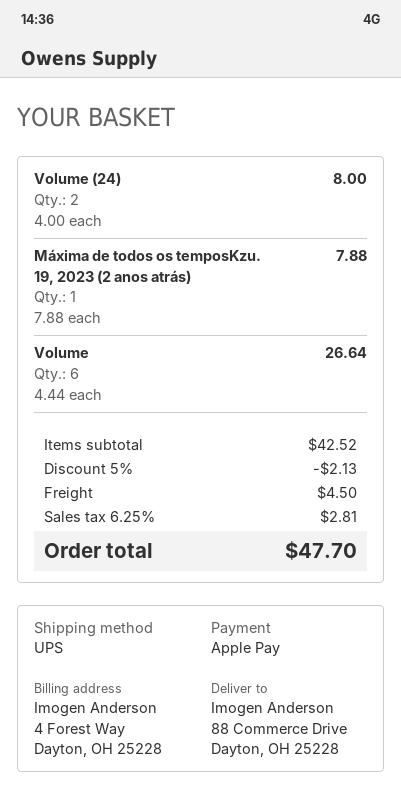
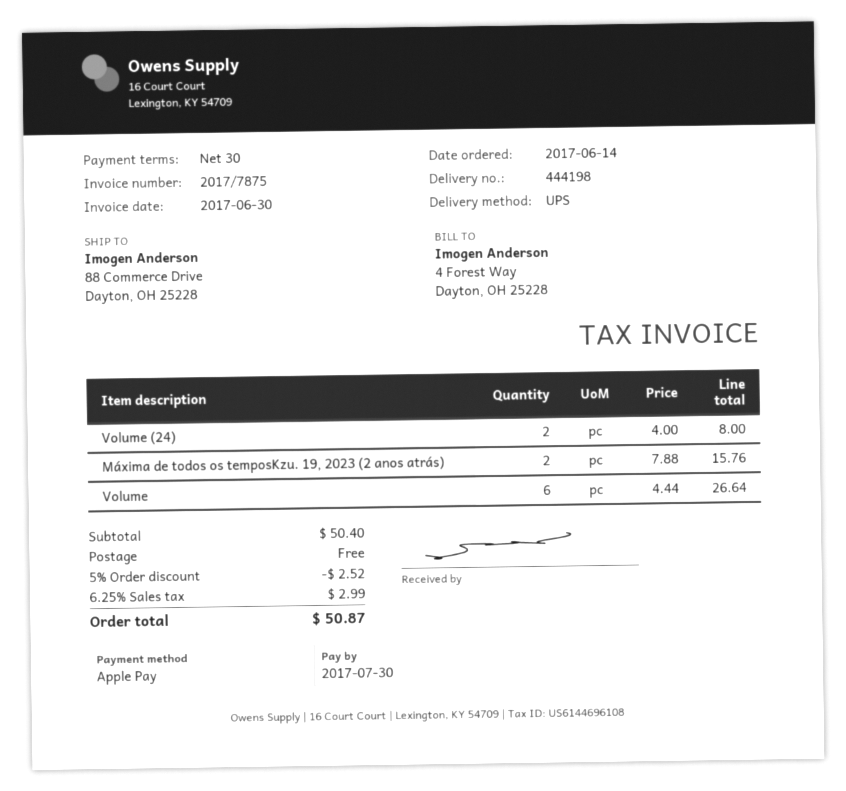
Máxima de todos os temposKzu. 19, 2023 (2 anos atrás): 1 x 7.88 = 7.88 -> 2 x 7.88 = 15.76
subtotal: 42.52 -> 50.40
discount: 5% = 2.13 -> 5% = 2.52
shipping: 4.50 -> 0.00
tax: 6.25% = 2.81 -> 6.25% = 2.99
total: 47.70 -> 50.87

